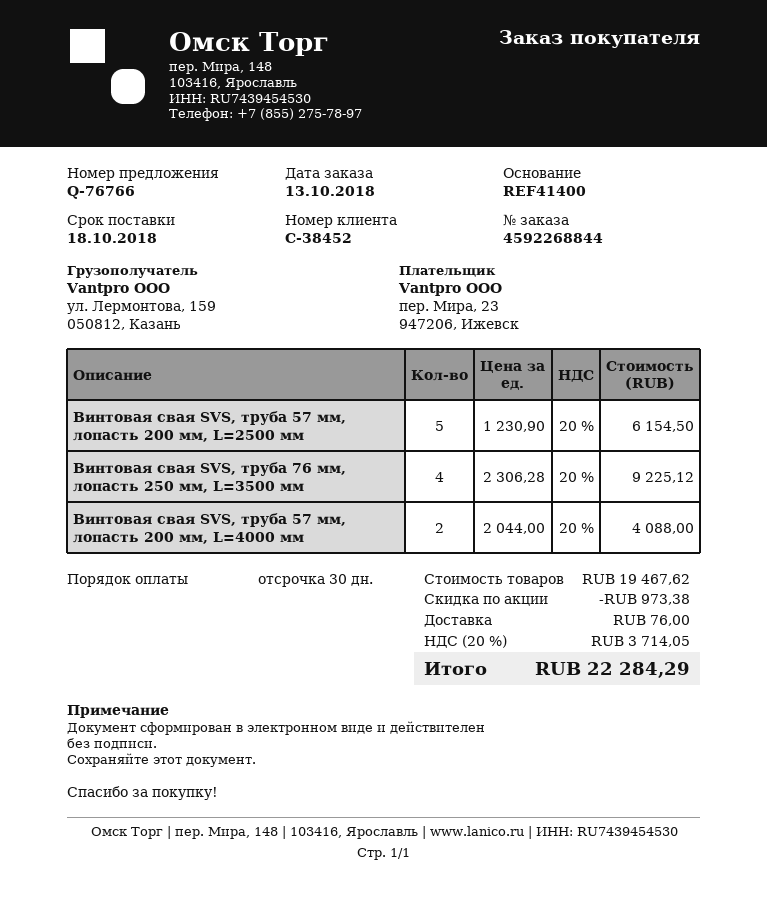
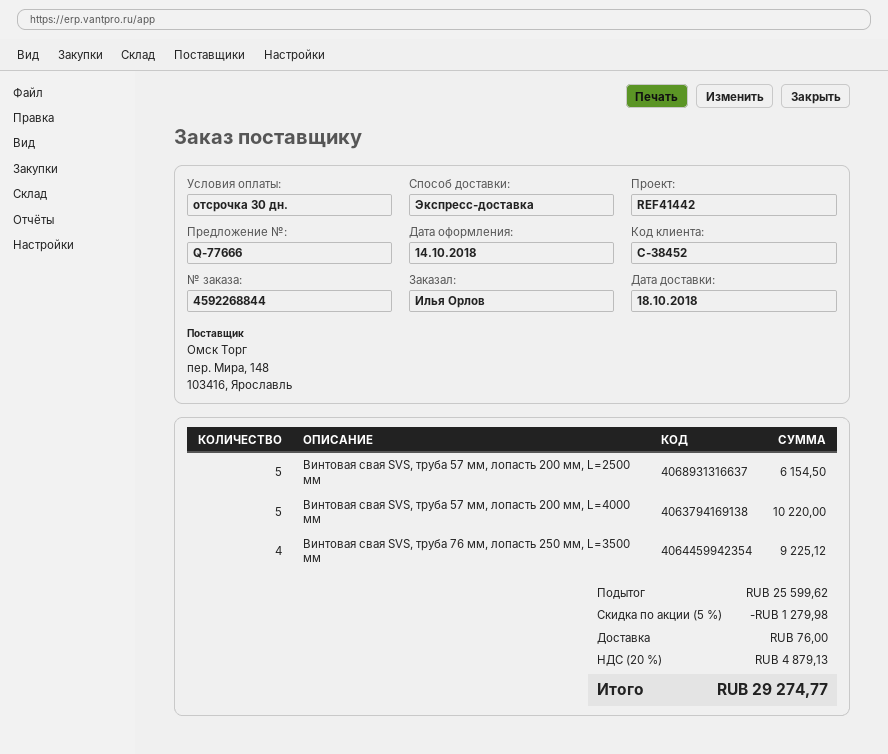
quote number: Q-76766 -> Q-77666
order date: 2018-10-13 -> 2018-10-14
reference: REF41400 -> REF41442
Винтовая свая SVS, труба 57 мм, лопасть 200 мм, L=4000 мм: 2 for 4088.00 -> 5 for 10220.00
subtotal: 19467.62 -> 25599.62
discount: 973.38 -> 1279.98
tax: 20% = 3714.05 -> 20% = 4879.13
total: 22284.29 -> 29274.77

